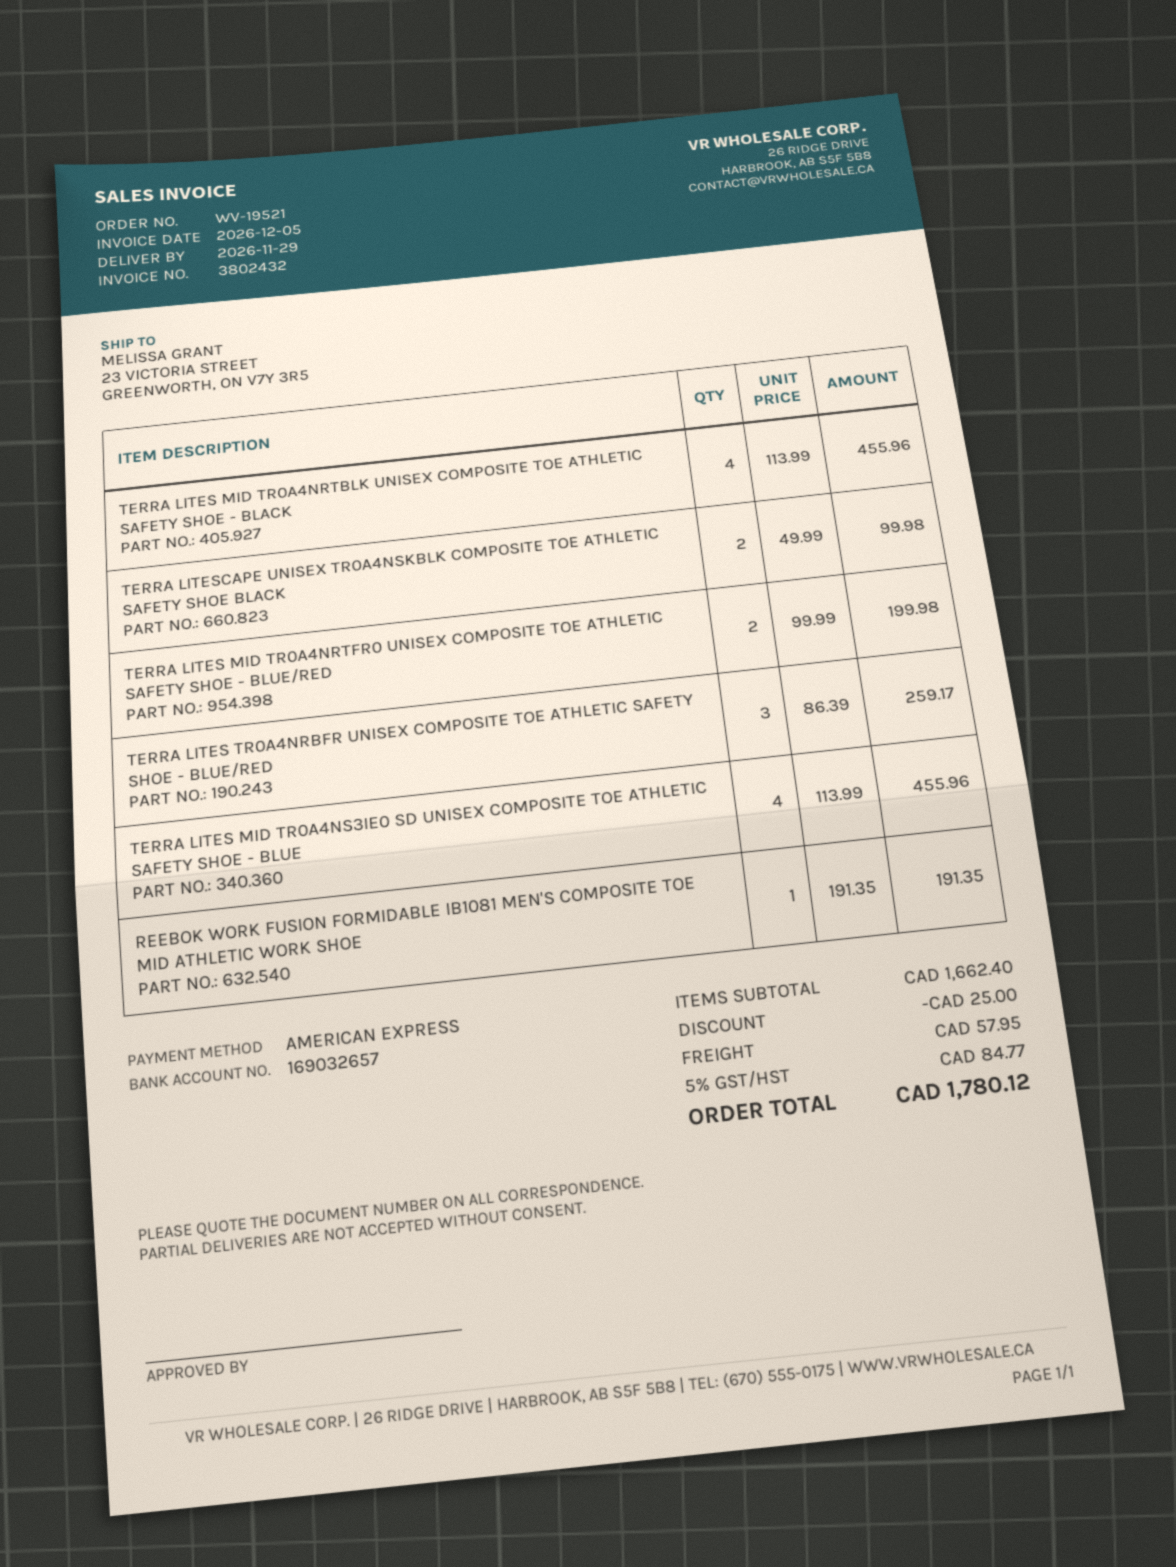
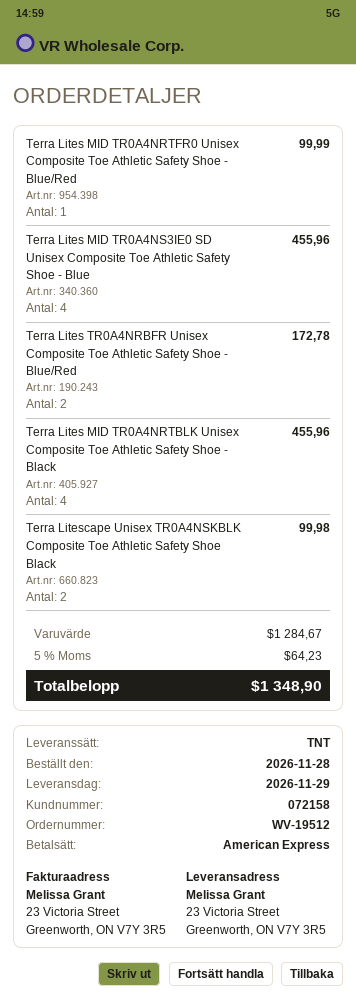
order number: WV-19521 -> WV-19512
TERRA LITES MID TR0A4NRTFR0 UNISEX COMPOSITE TOE ATHLETIC SAFETY SHOE - BLUE/RED: 2 for 199.98 -> 1 for 99.99
TERRA LITES TR0A4NRBFR UNISEX COMPOSITE TOE ATHLETIC SAFETY SHOE - BLUE/RED: 3 for 259.17 -> 2 for 172.78
REEBOK WORK FUSION FORMIDABLE IB1081 MEN'S COMPOSITE TOE MID ATHLETIC WORK SHOE: 1 for 191.35 -> none
subtotal: 1662.40 -> 1284.67
discount: 25.00 -> none
shipping: 57.95 -> none
tax: 5% = 84.77 -> 5% = 64.23
total: 1780.12 -> 1348.90

